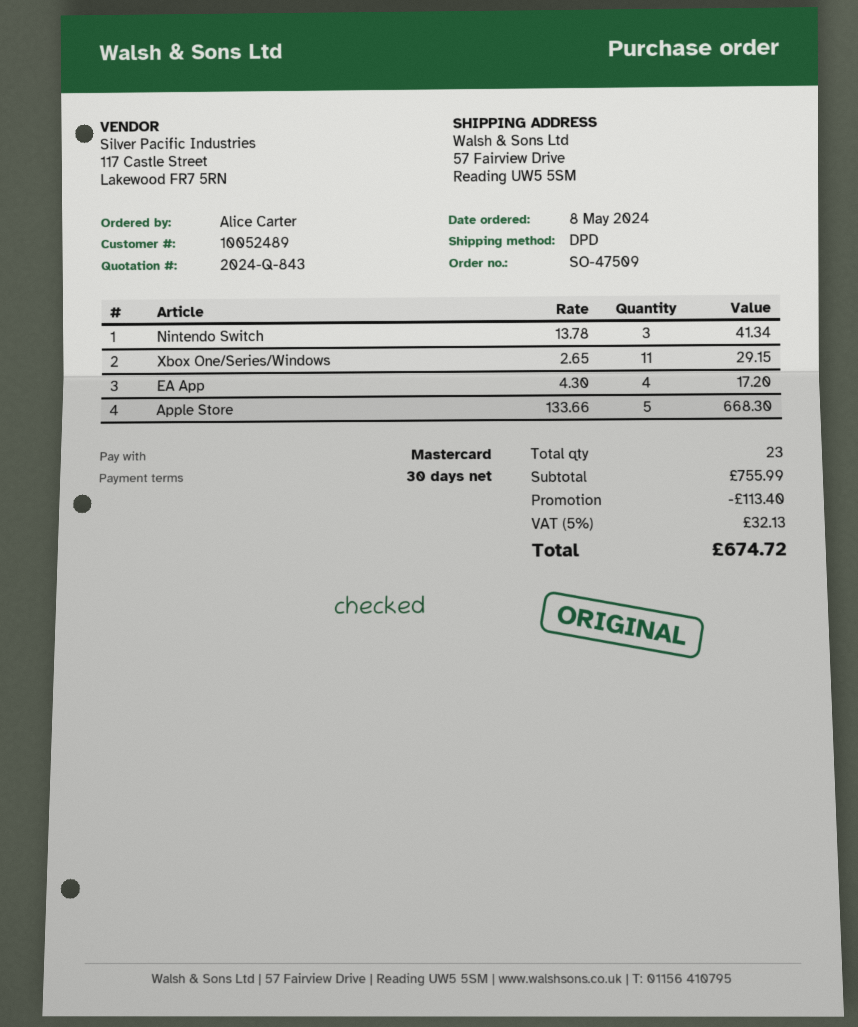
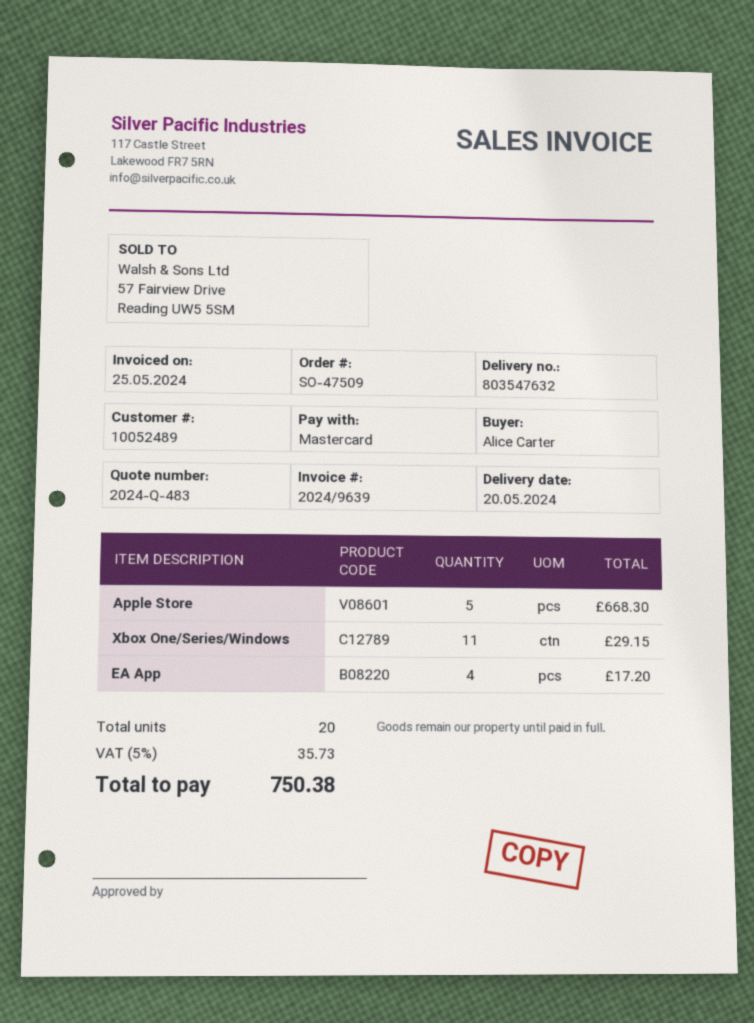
quote number: 2024-Q-843 -> 2024-Q-483
Nintendo Switch: 3 for 41.34 -> none
total quantity: 23 -> 20
discount: 113.40 -> none
tax: 5% = 32.13 -> 5% = 35.73
total: 674.72 -> 750.38

